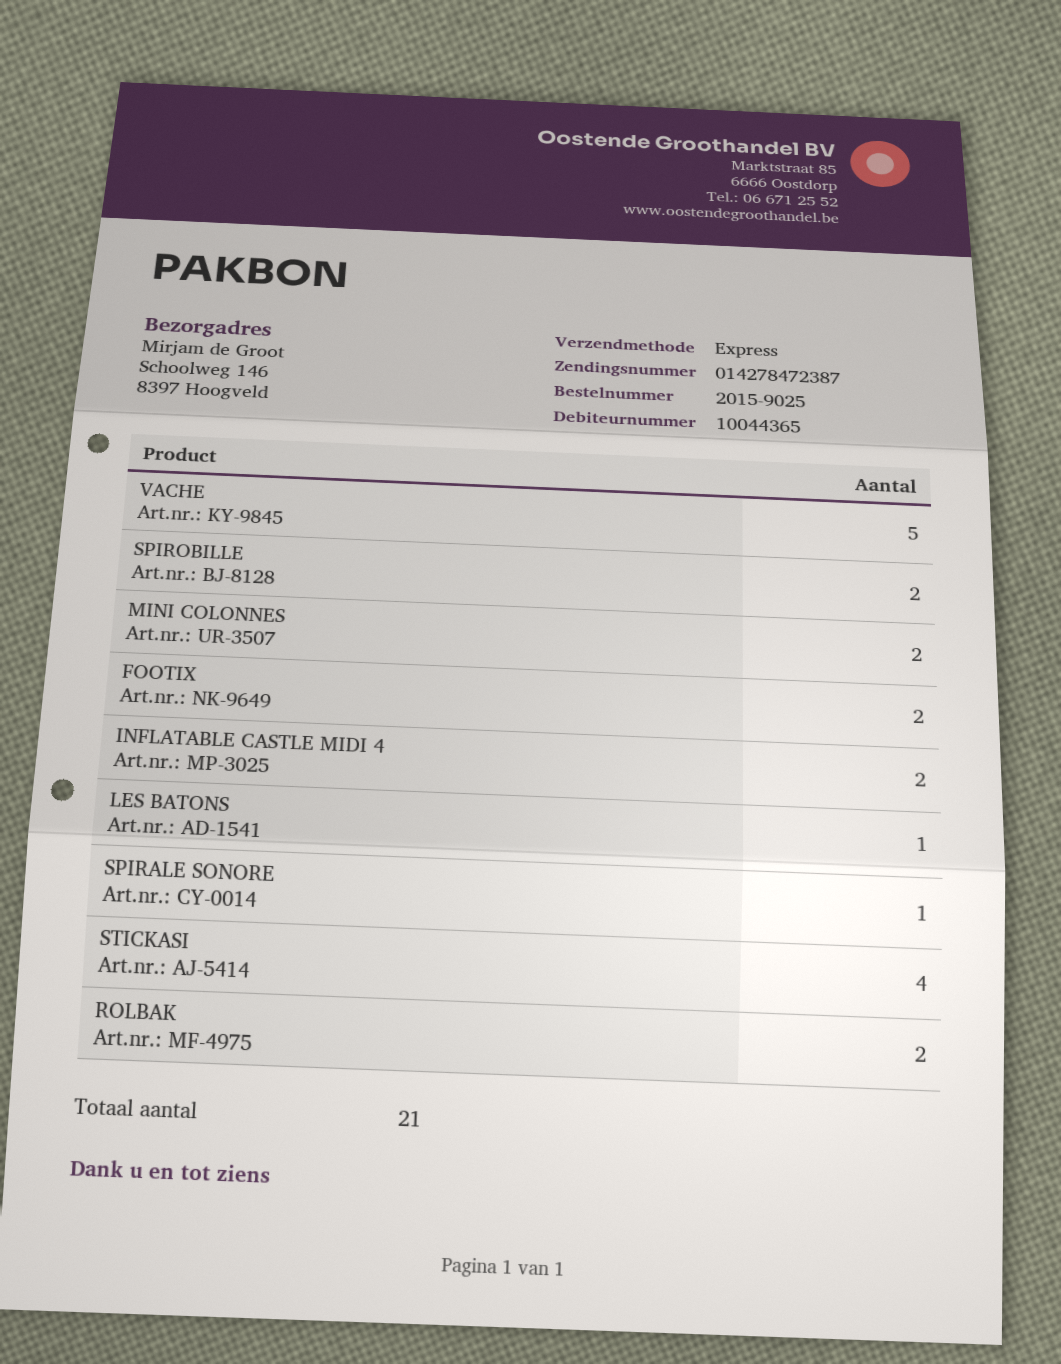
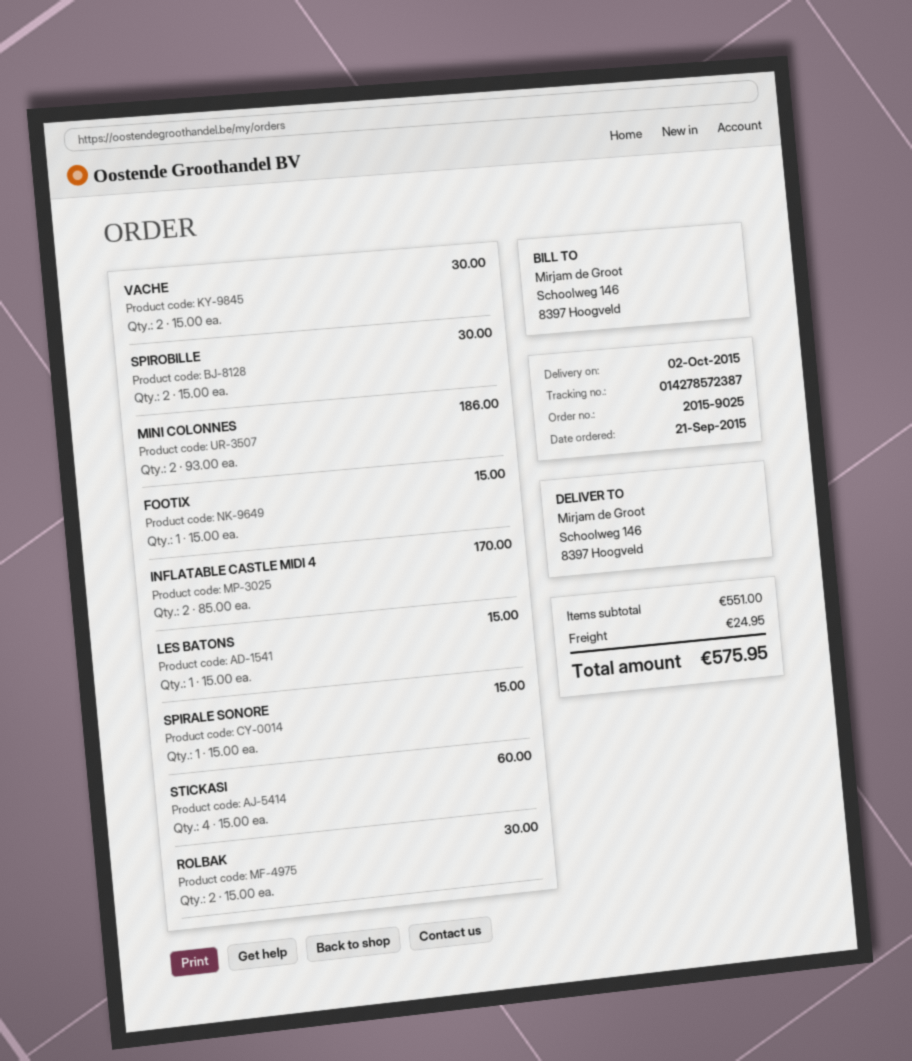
tracking number: 014278472387 -> 014278572387
VACHE: 5 -> 2
FOOTIX: 2 -> 1

